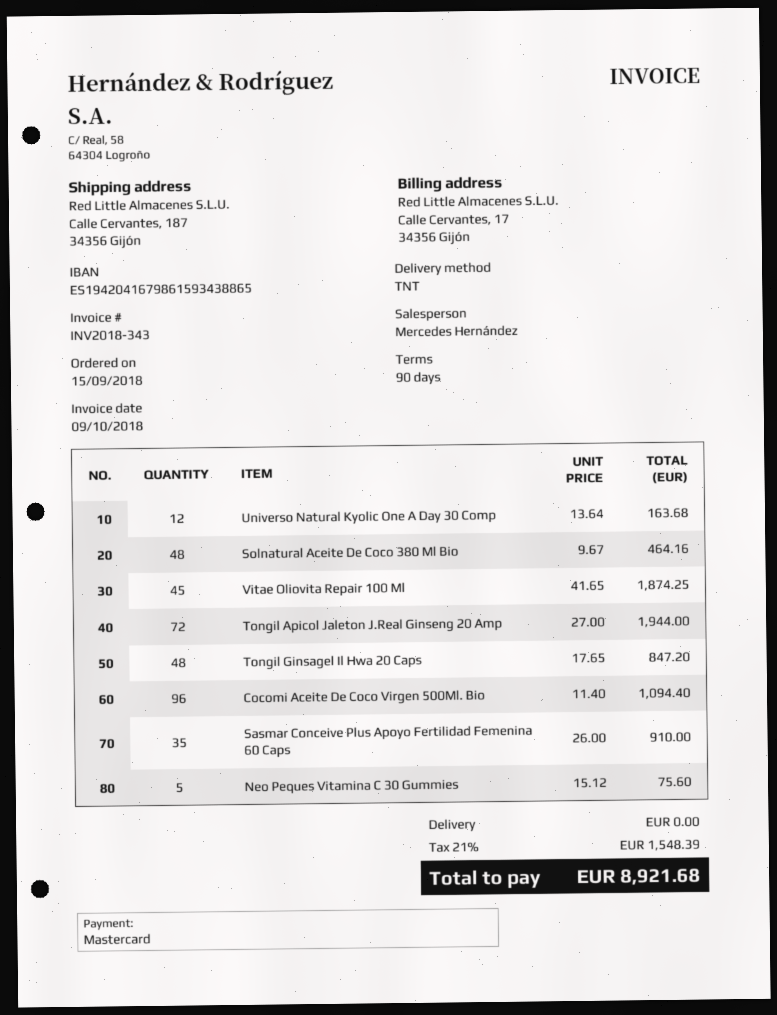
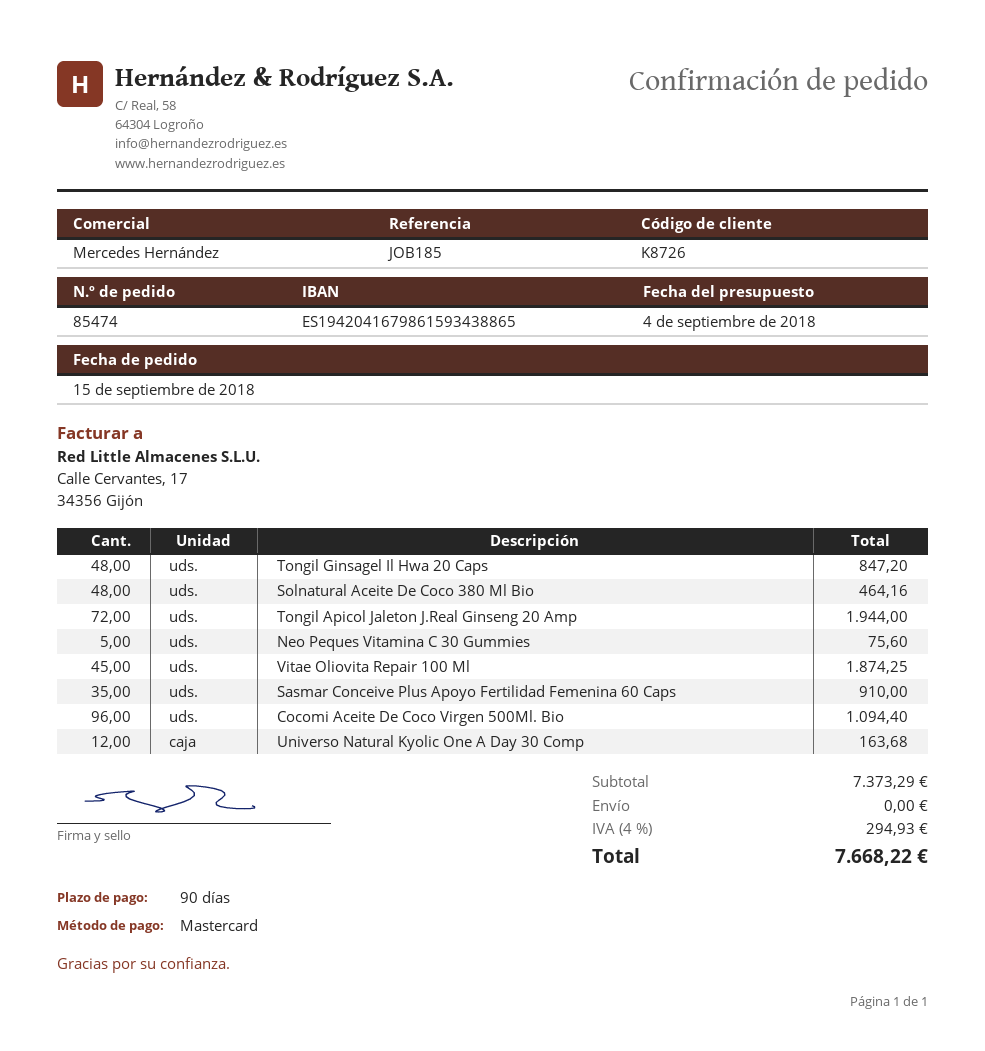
tax: 21% = 1548.39 -> 4% = 294.93
total: 8921.68 -> 7668.22

